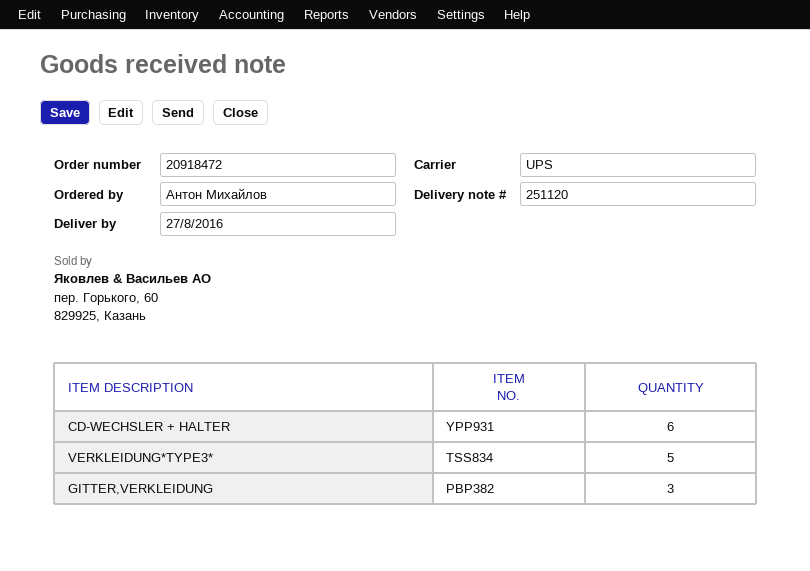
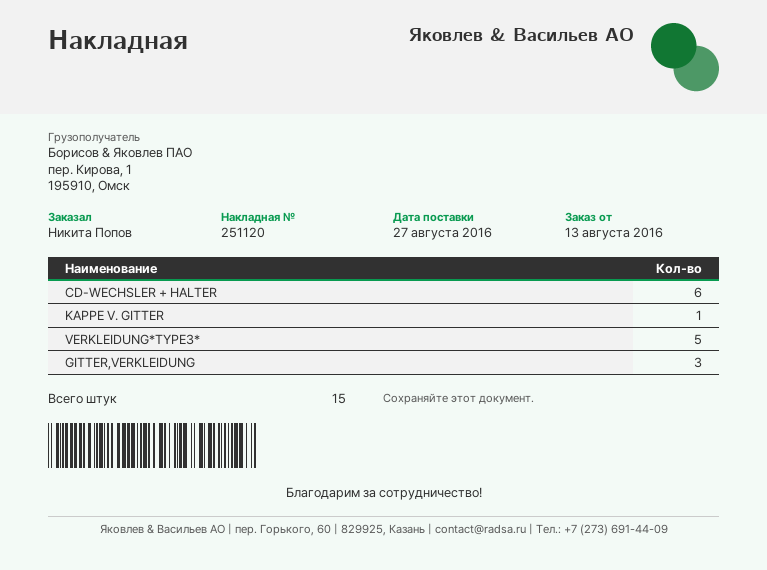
ordered by: Антон Михайлов -> Никита Попов
KAPPE V. GITTER: none -> 1

